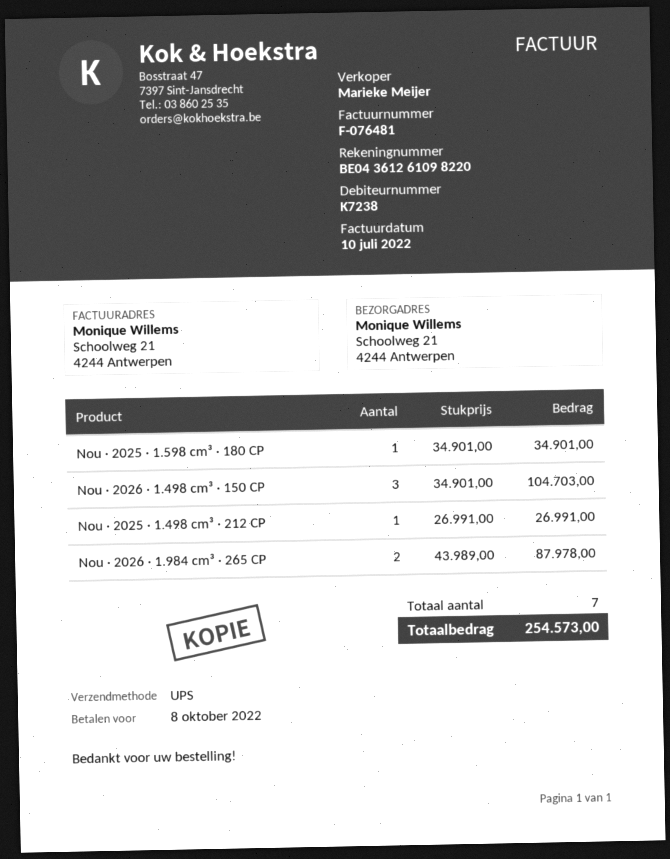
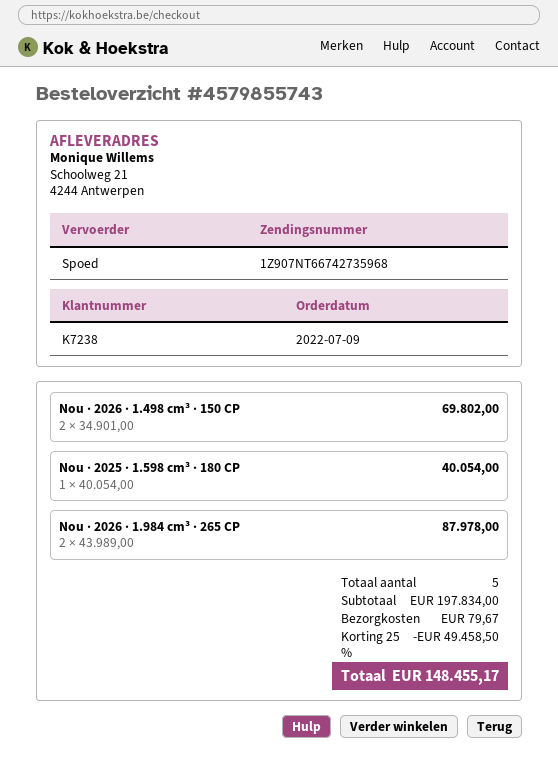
shipping method: UPS -> express
Nou · 2025 · 1.598 cm³ · 180 CP: 1 x 34901.00 = 34901.00 -> 1 x 40054.00 = 40054.00
Nou · 2026 · 1.498 cm³ · 150 CP: 3 x 34901.00 = 104703.00 -> 2 x 34901.00 = 69802.00
Nou · 2025 · 1.498 cm³ · 212 CP: 1 x 26991.00 = 26991.00 -> none
total quantity: 7 -> 5
discount: none -> 25% = 49458.50
shipping: none -> 79.67
total: 254573.00 -> 148455.17

